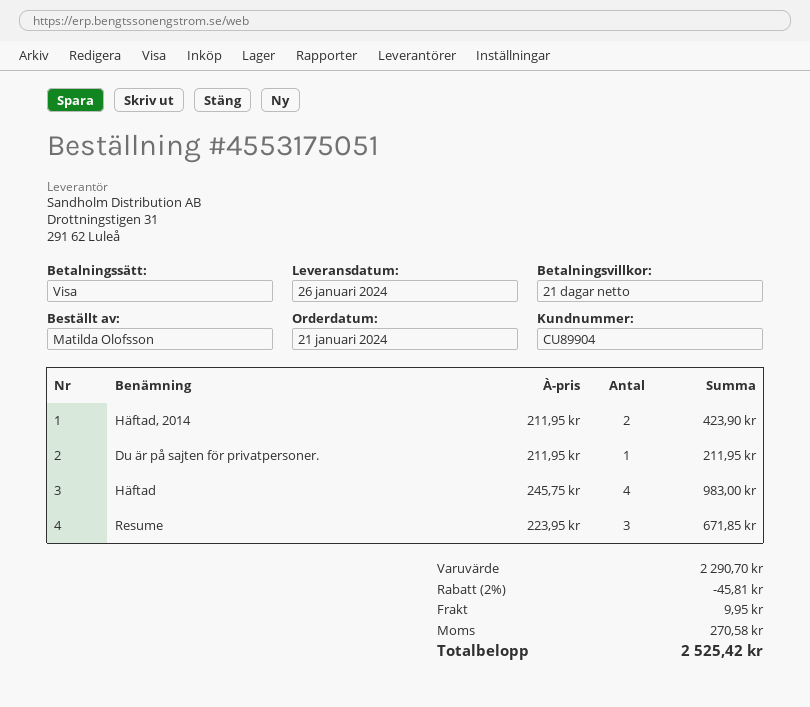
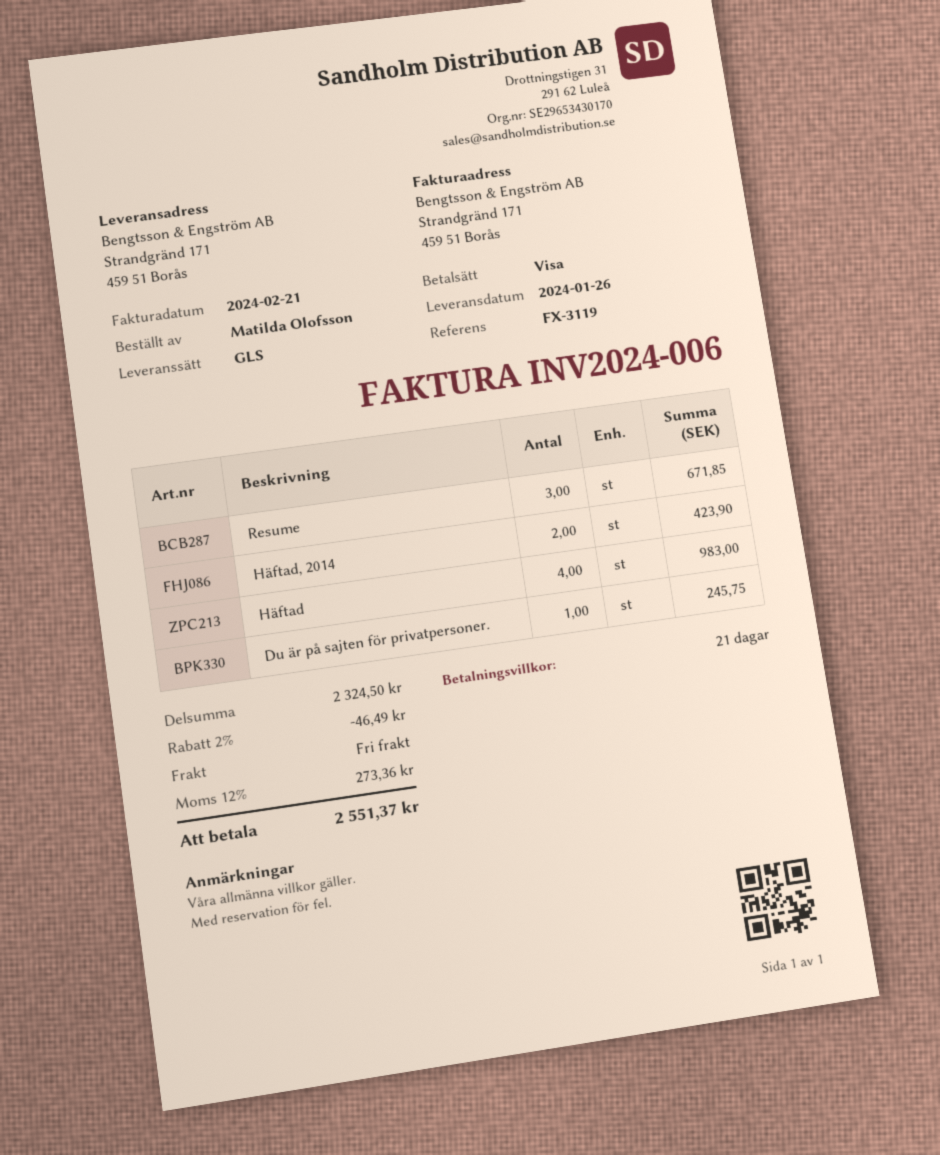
Du är på sajten för privatpersoner.: 1 for 211.95 -> 1 for 245.75
subtotal: 2290.70 -> 2324.50
discount: 2% = 45.81 -> 2% = 46.49
shipping: 9.95 -> 0.00
tax: 270.58 -> 273.36
total: 2525.42 -> 2551.37

